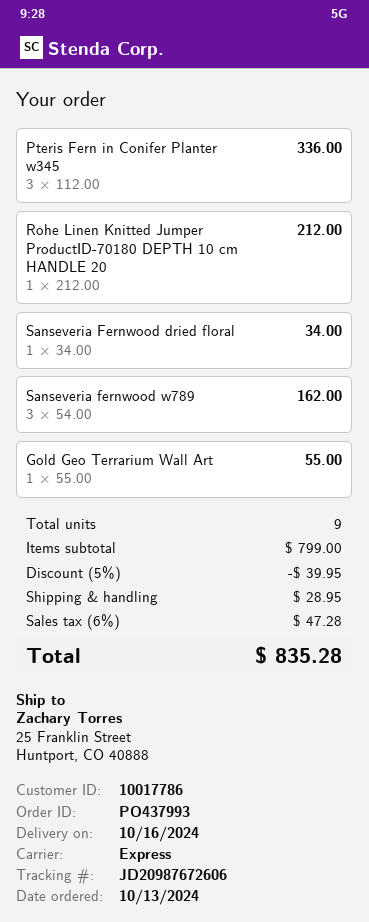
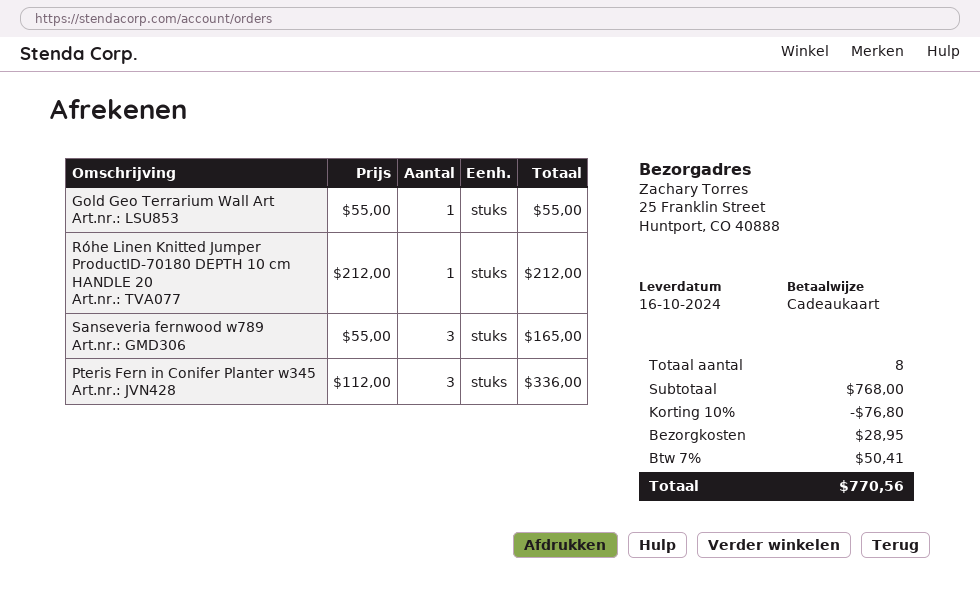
Sanseveria Fernwood dried floral: 1 x 34.00 = 34.00 -> none
Sanseveria fernwood w789: 3 x 54.00 = 162.00 -> 3 x 55.00 = 165.00
total quantity: 9 -> 8
subtotal: 799.00 -> 768.00
discount: 5% = 39.95 -> 10% = 76.80
tax: 6% = 47.28 -> 7% = 50.41
total: 835.28 -> 770.56

